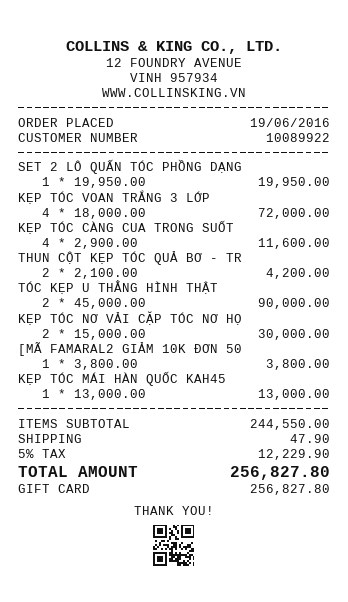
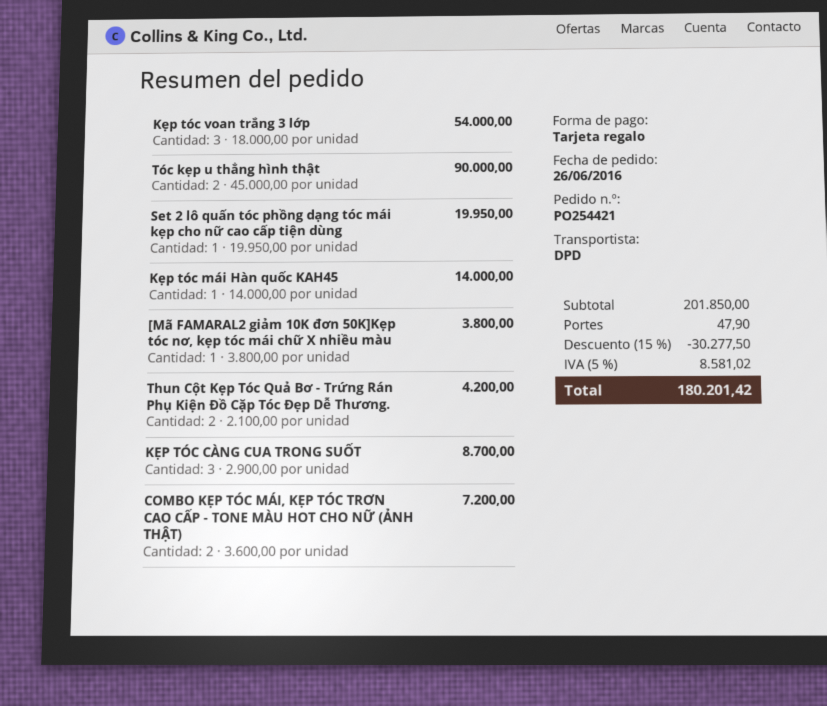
order date: 2016-06-19 -> 2016-06-26
KẸP TÓC VOAN TRẮNG 3 LỚP: 4 x 18000.00 = 72000.00 -> 3 x 18000.00 = 54000.00
KẸP TÓC CÀNG CUA TRONG SUỐT: 4 x 2900.00 = 11600.00 -> 3 x 2900.00 = 8700.00
KẸP TÓC NƠ VẢI CẶP TÓC NƠ HỌ: 2 x 15000.00 = 30000.00 -> none
KẸP TÓC MÁI HÀN QUỐC KAH45: 1 x 13000.00 = 13000.00 -> 1 x 14000.00 = 14000.00
COMBO KẸP TÓC MÁI, KẸP TÓC TRƠN CAO CẤP - TONE MÀU HOT CHO NỮ (ẢNH THẬT): none -> 2 x 3600.00 = 7200.00
subtotal: 244550.00 -> 201850.00
discount: none -> 15% = 30277.50
tax: 5% = 12229.90 -> 5% = 8581.02
total: 256827.80 -> 180201.42

